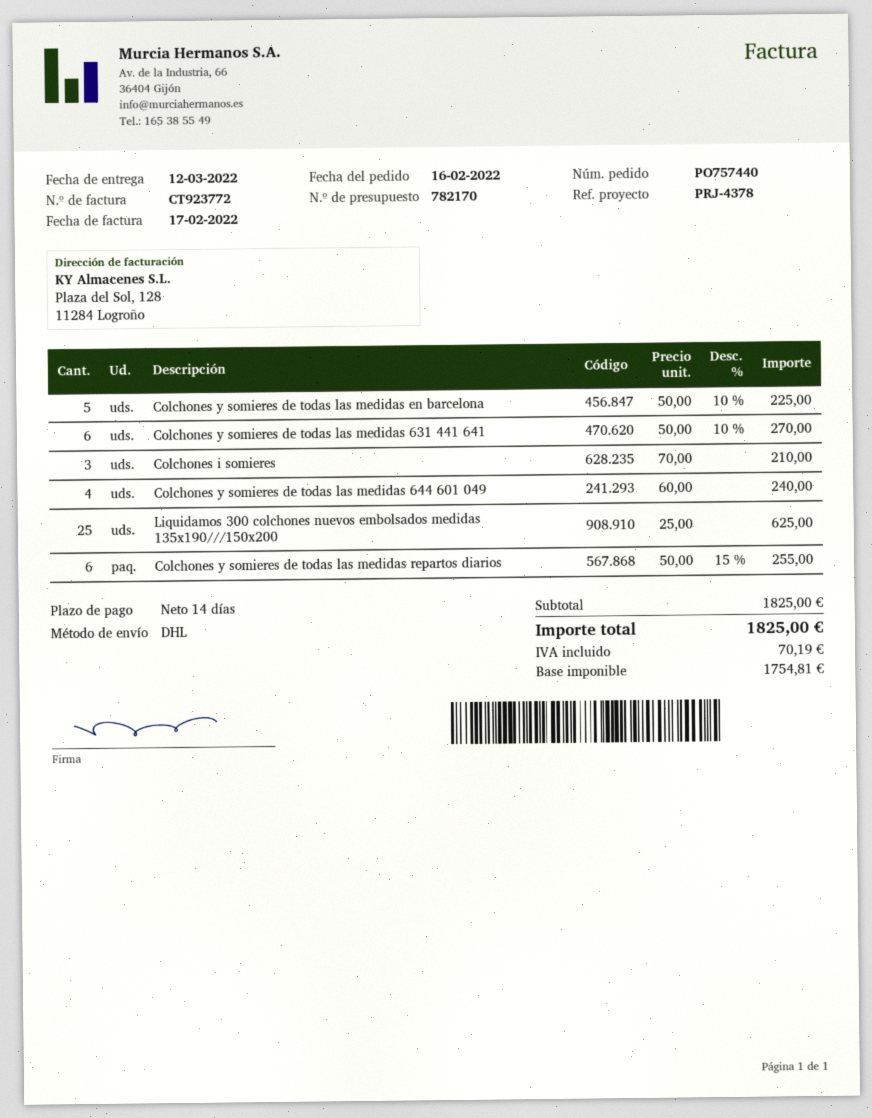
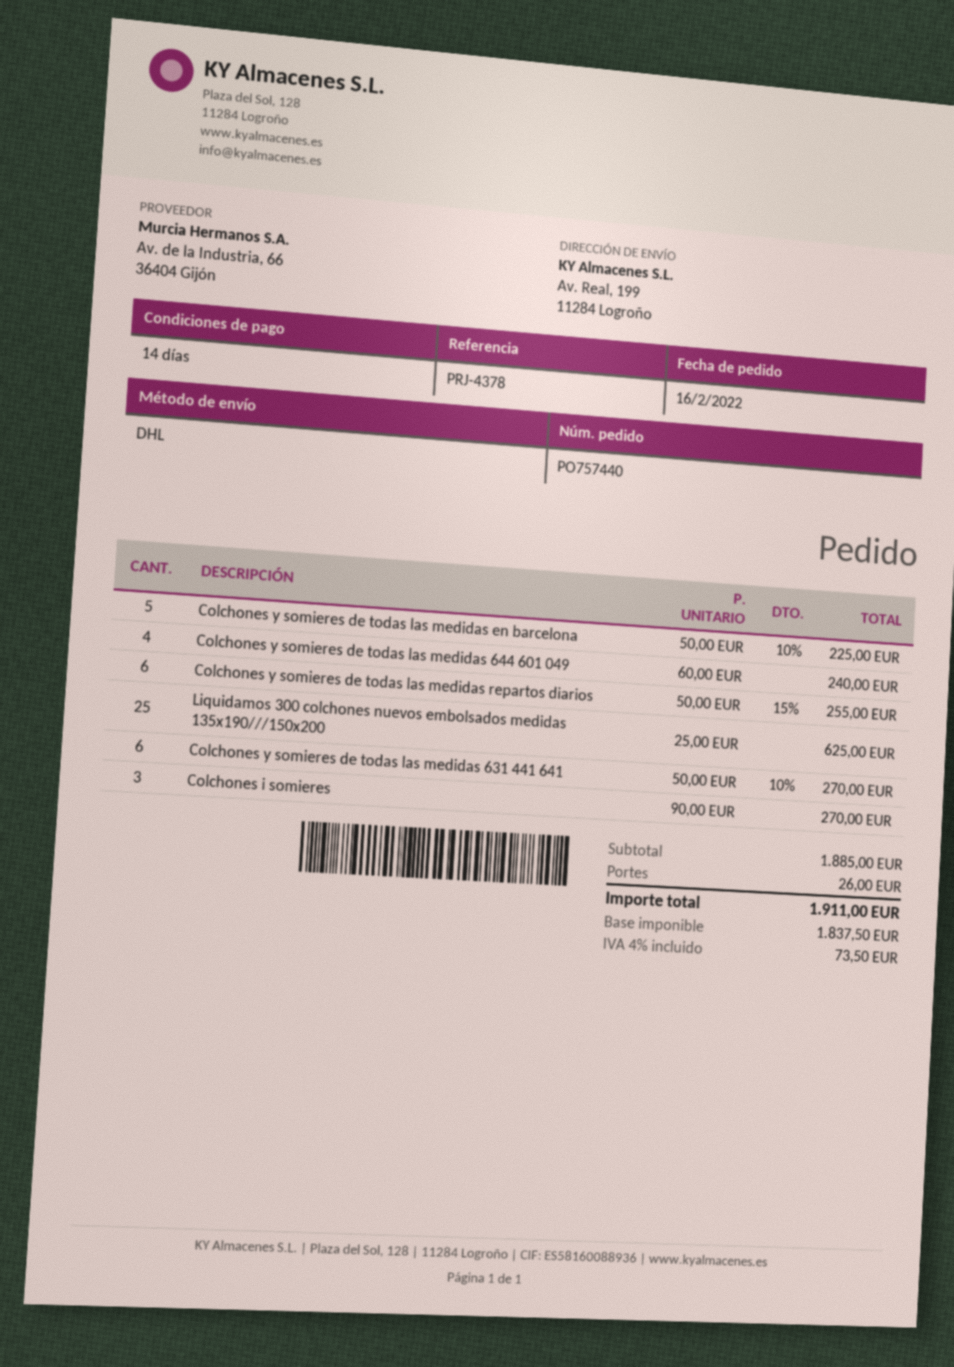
Colchones i somieres: 3 x 70.00 = 210.00 -> 3 x 90.00 = 270.00
subtotal: 1825.00 -> 1885.00
shipping: none -> 26.00
net: 1754.81 -> 1837.50
tax: 70.19 -> 73.50
total: 1825.00 -> 1911.00

